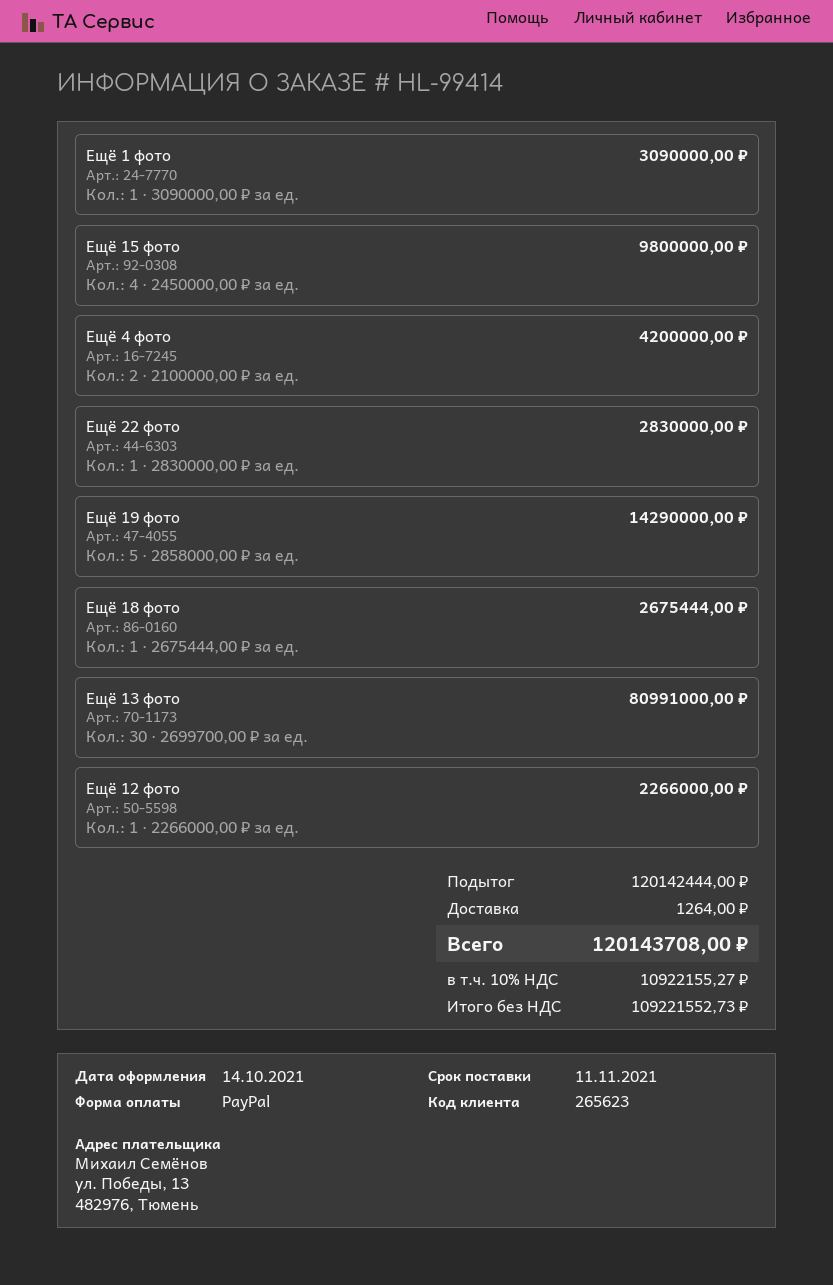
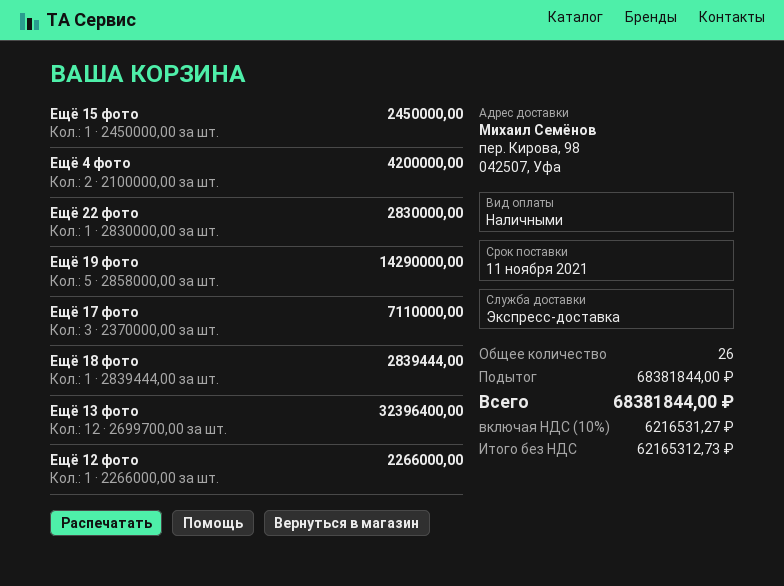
payment method: PayPal -> cash
Ещё 1 фото: 1 x 3090000.00 = 3090000.00 -> none
Ещё 15 фото: 4 x 2450000.00 = 9800000.00 -> 1 x 2450000.00 = 2450000.00
Ещё 18 фото: 1 x 2675444.00 = 2675444.00 -> 1 x 2839444.00 = 2839444.00
Ещё 13 фото: 30 x 2699700.00 = 80991000.00 -> 12 x 2699700.00 = 32396400.00
Ещё 17 фото: none -> 3 x 2370000.00 = 7110000.00
subtotal: 120142444.00 -> 68381844.00
shipping: 1264.00 -> none
net: 109221552.73 -> 62165312.73
tax: 10% = 10922155.27 -> 10% = 6216531.27
total: 120143708.00 -> 68381844.00

